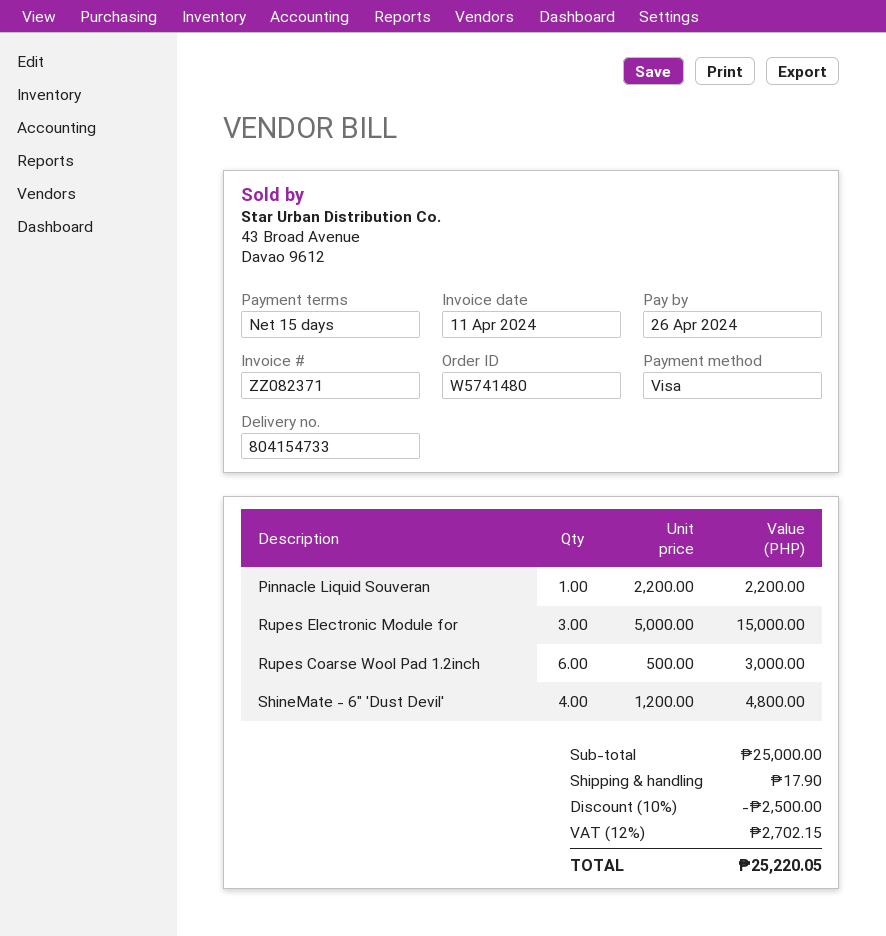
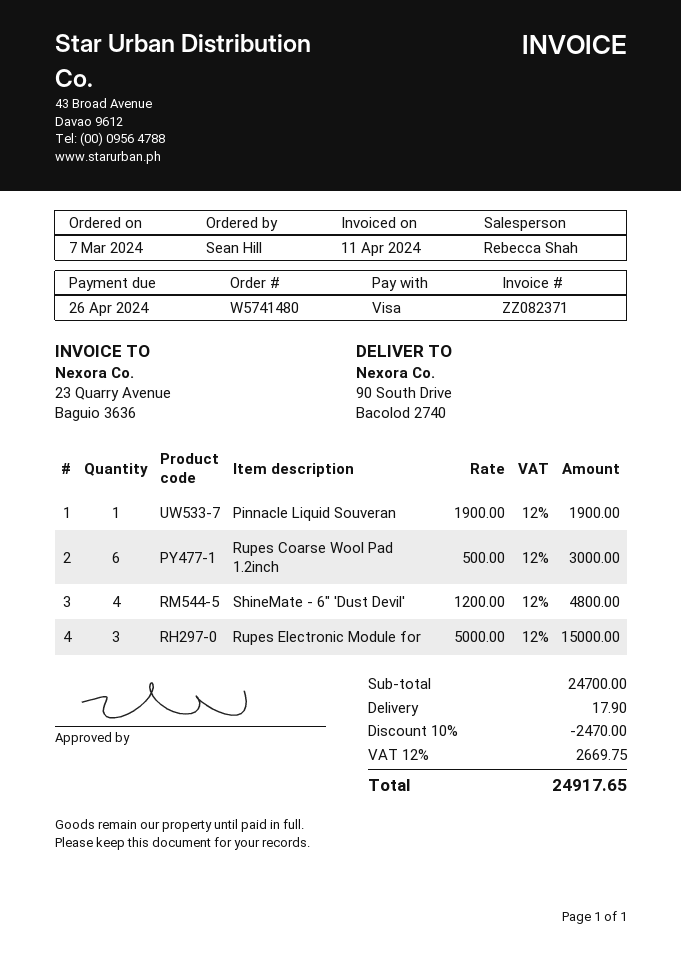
Pinnacle Liquid Souveran: 1 x 2200.00 = 2200.00 -> 1 x 1900.00 = 1900.00
subtotal: 25000.00 -> 24700.00
discount: 10% = 2500.00 -> 10% = 2470.00
tax: 12% = 2702.15 -> 12% = 2669.75
total: 25220.05 -> 24917.65

